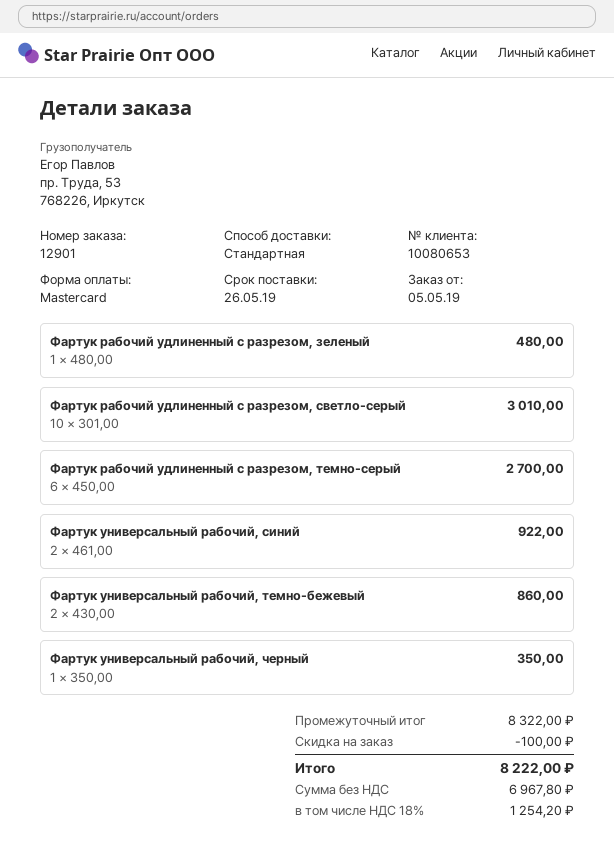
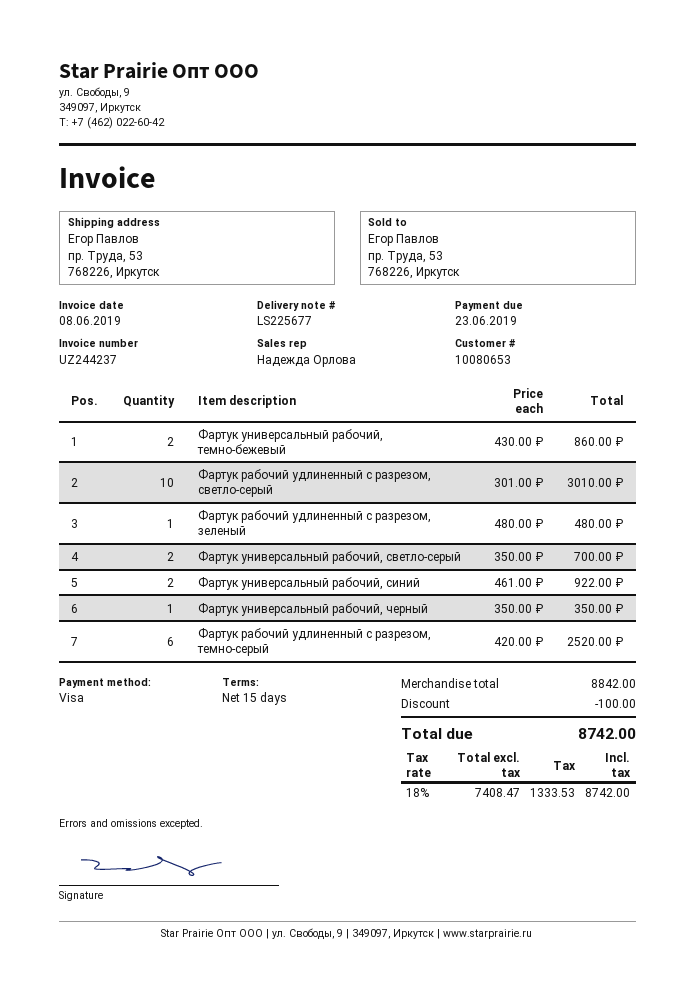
payment method: Mastercard -> Visa
Фартук рабочий удлиненный с разрезом, темно-серый: 6 x 450.00 = 2700.00 -> 6 x 420.00 = 2520.00
Фартук универсальный рабочий, светло-серый: none -> 2 x 350.00 = 700.00
subtotal: 8322.00 -> 8842.00
net: 6967.80 -> 7408.47
tax: 18% = 1254.20 -> 18% = 1333.53
total: 8222.00 -> 8742.00

